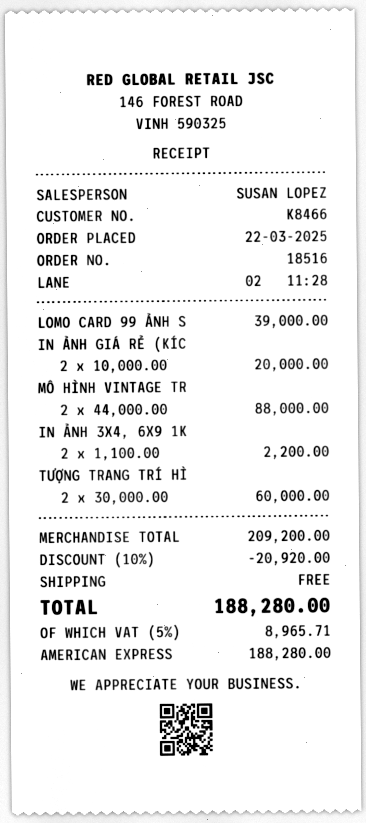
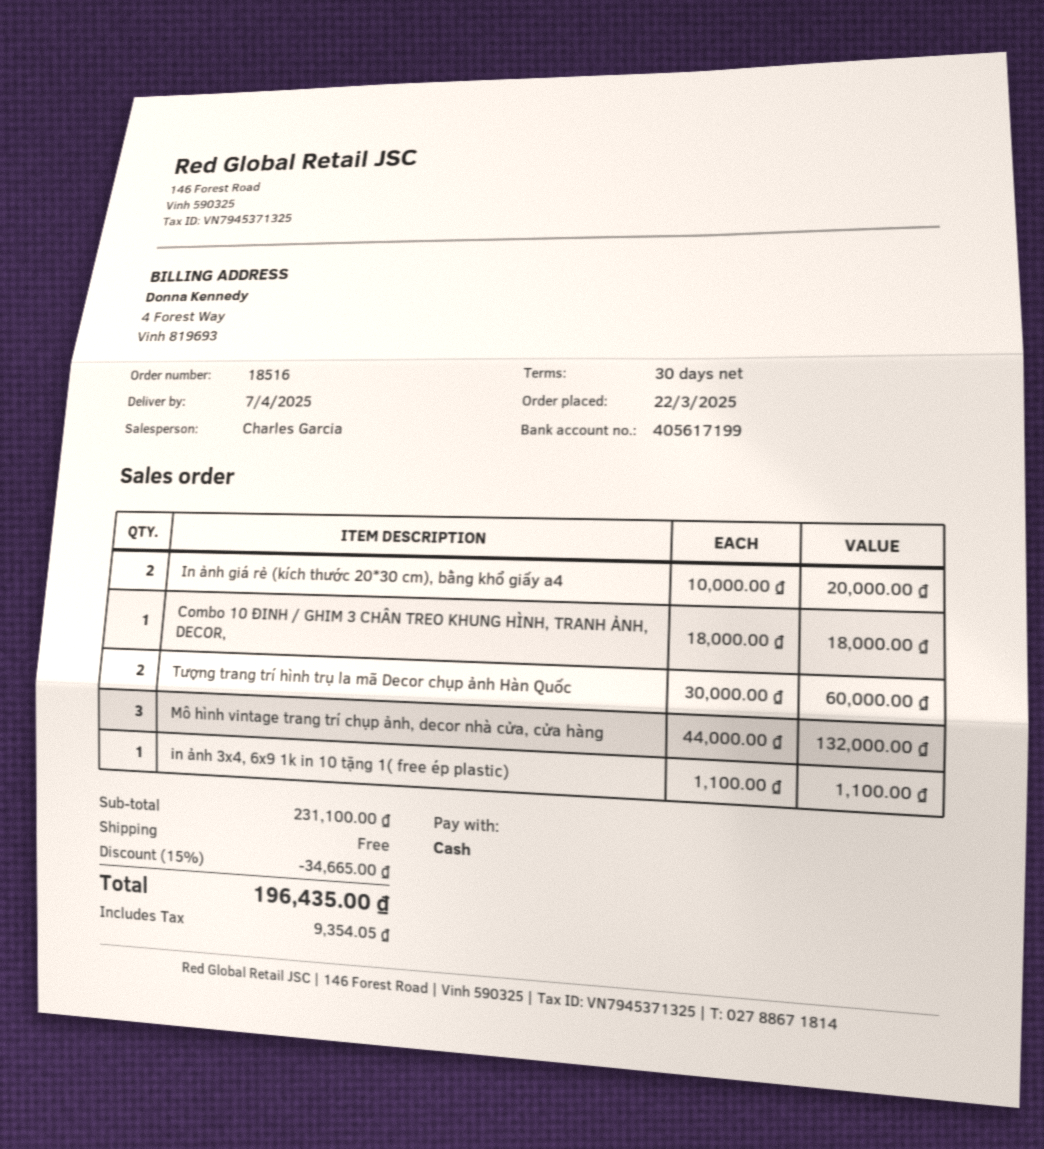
sales rep: SUSAN LOPEZ -> Charles Garcia
payment method: American Express -> cash
LOMO CARD 99 ẢNH S: 1 x 39000.00 = 39000.00 -> none
MÔ HÌNH VINTAGE TR: 2 x 44000.00 = 88000.00 -> 3 x 44000.00 = 132000.00
IN ẢNH 3X4, 6X9 1K: 2 x 1100.00 = 2200.00 -> 1 x 1100.00 = 1100.00
Combo 10 ĐINH / GHIM 3 CHÂN TREO KHUNG HÌNH, TRANH ẢNH, DECOR,: none -> 1 x 18000.00 = 18000.00
subtotal: 209200.00 -> 231100.00
discount: 10% = 20920.00 -> 15% = 34665.00
tax: 8965.71 -> 9354.05
total: 188280.00 -> 196435.00

